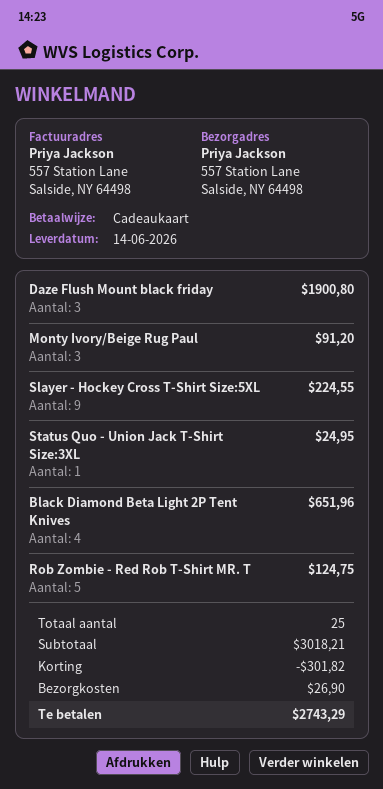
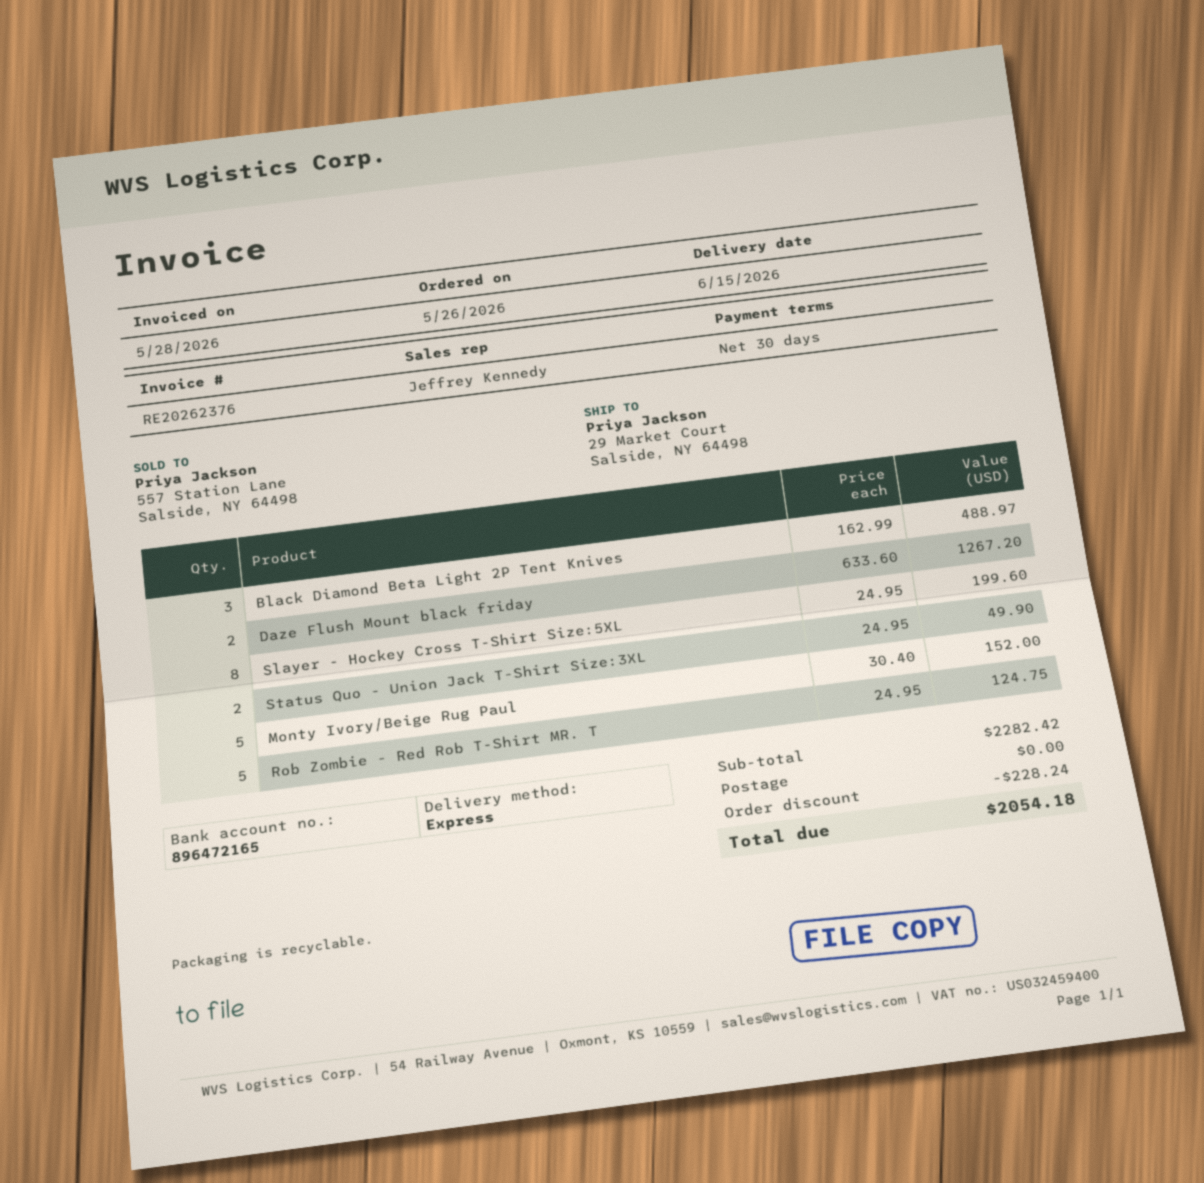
delivery date: 2026-06-14 -> 2026-06-15
ship to: 557 Station Lane, Salside, NY 64498 -> 29 Market Court, Salside, NY 64498
Daze Flush Mount black friday: 3 for 1900.80 -> 2 for 1267.20
Monty Ivory/Beige Rug Paul: 3 for 91.20 -> 5 for 152.00
Slayer - Hockey Cross T-Shirt Size:5XL: 9 for 224.55 -> 8 for 199.60
Status Quo - Union Jack T-Shirt Size:3XL: 1 for 24.95 -> 2 for 49.90
Black Diamond Beta Light 2P Tent Knives: 4 for 651.96 -> 3 for 488.97
subtotal: 3018.21 -> 2282.42
discount: 301.82 -> 228.24
shipping: 26.90 -> 0.00
total: 2743.29 -> 2054.18

